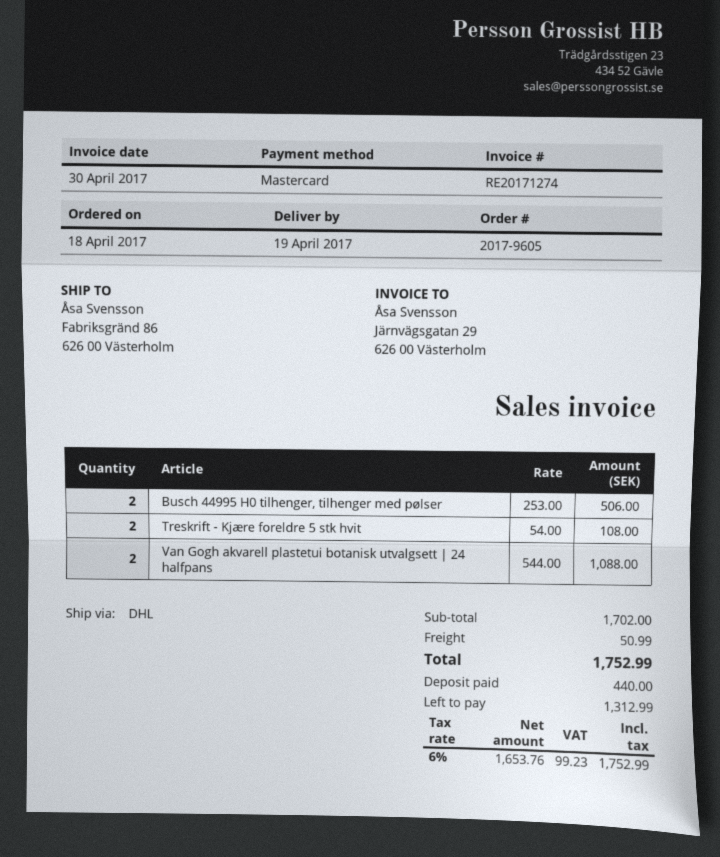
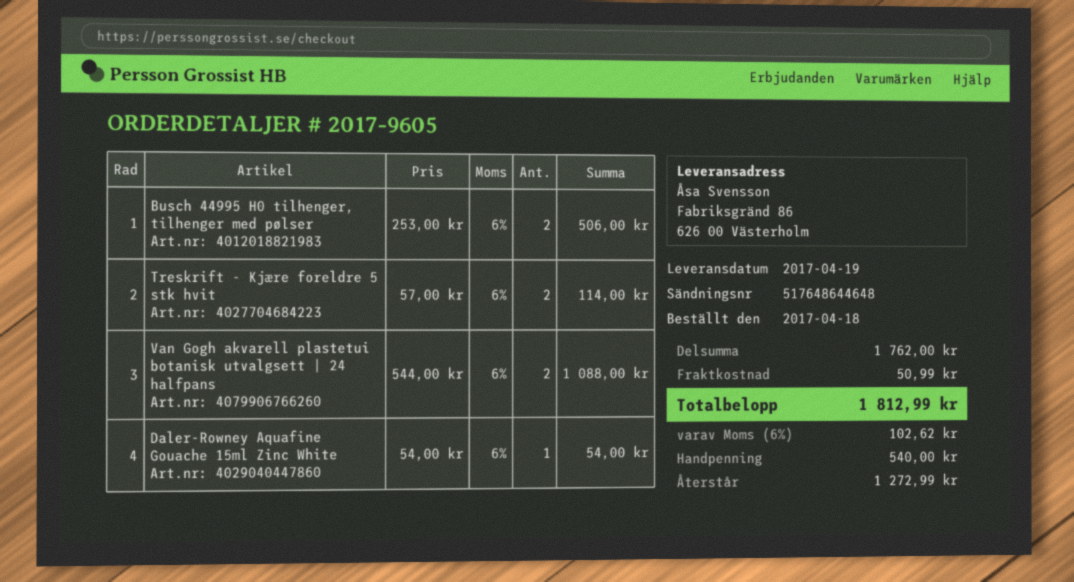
Treskrift - Kjære foreldre 5 stk hvit: 2 x 54.00 = 108.00 -> 2 x 57.00 = 114.00
Daler-Rowney Aquafine Gouache 15ml Zinc White: none -> 1 x 54.00 = 54.00
subtotal: 1702.00 -> 1762.00
tax: 6% = 99.23 -> 6% = 102.62
total: 1752.99 -> 1812.99
deposit: 440.00 -> 540.00
balance: 1312.99 -> 1272.99

